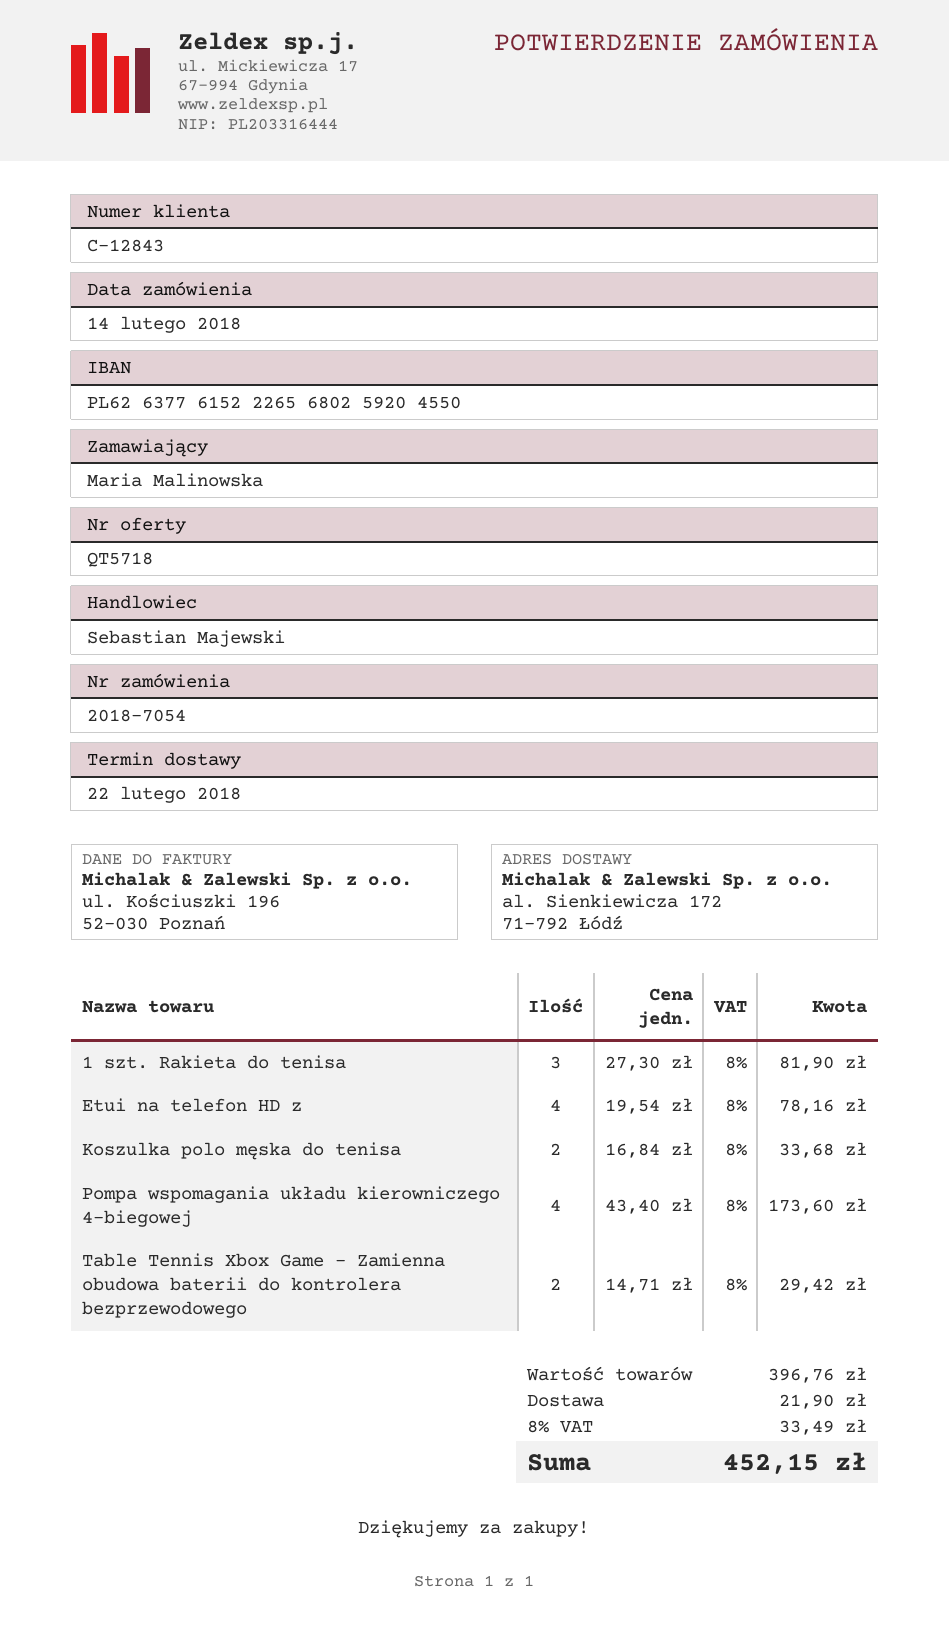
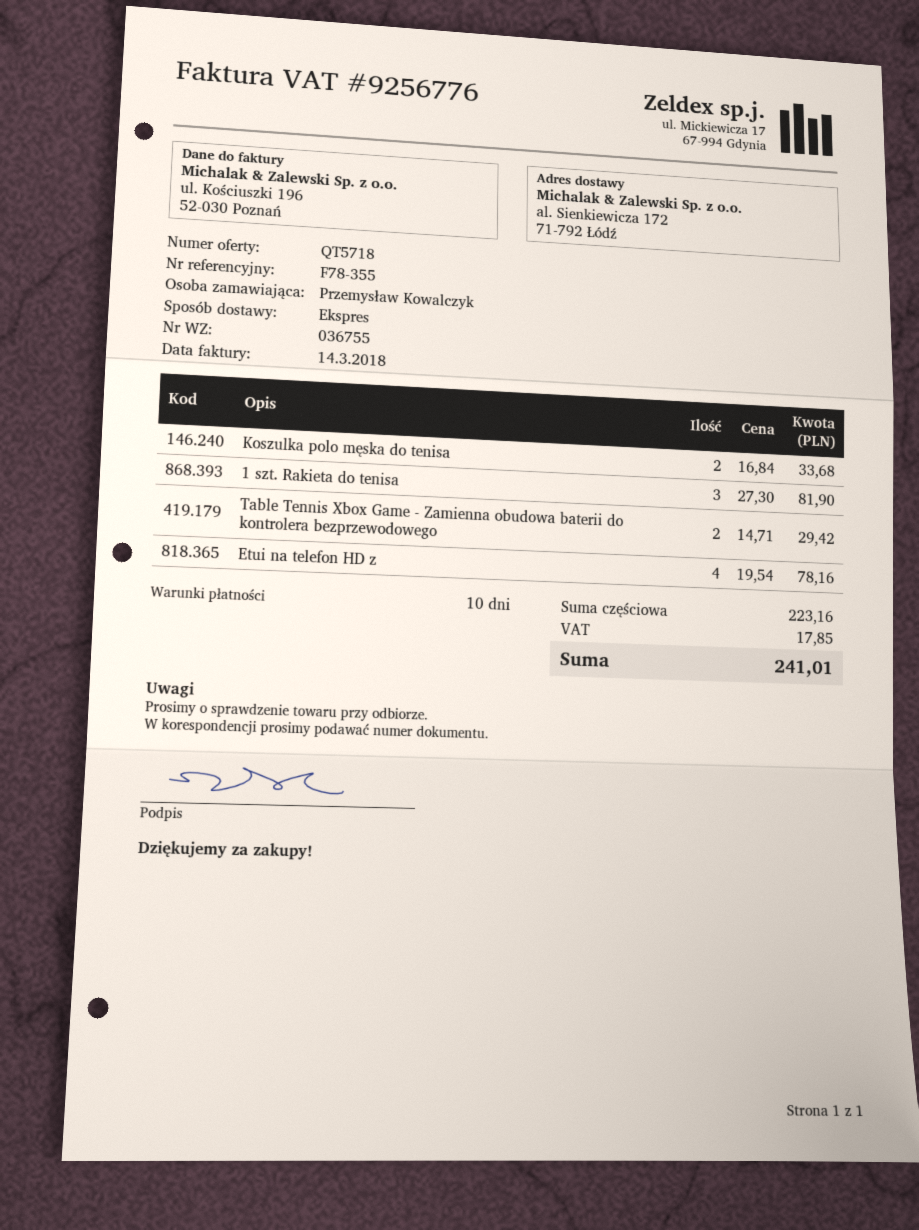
ordered by: Maria Malinowska -> Przemysław Kowalczyk
Pompa wspomagania układu kierowniczego 4-biegowej: 4 x 43.40 = 173.60 -> none
subtotal: 396.76 -> 223.16
shipping: 21.90 -> none
tax: 33.49 -> 17.85
total: 452.15 -> 241.01

